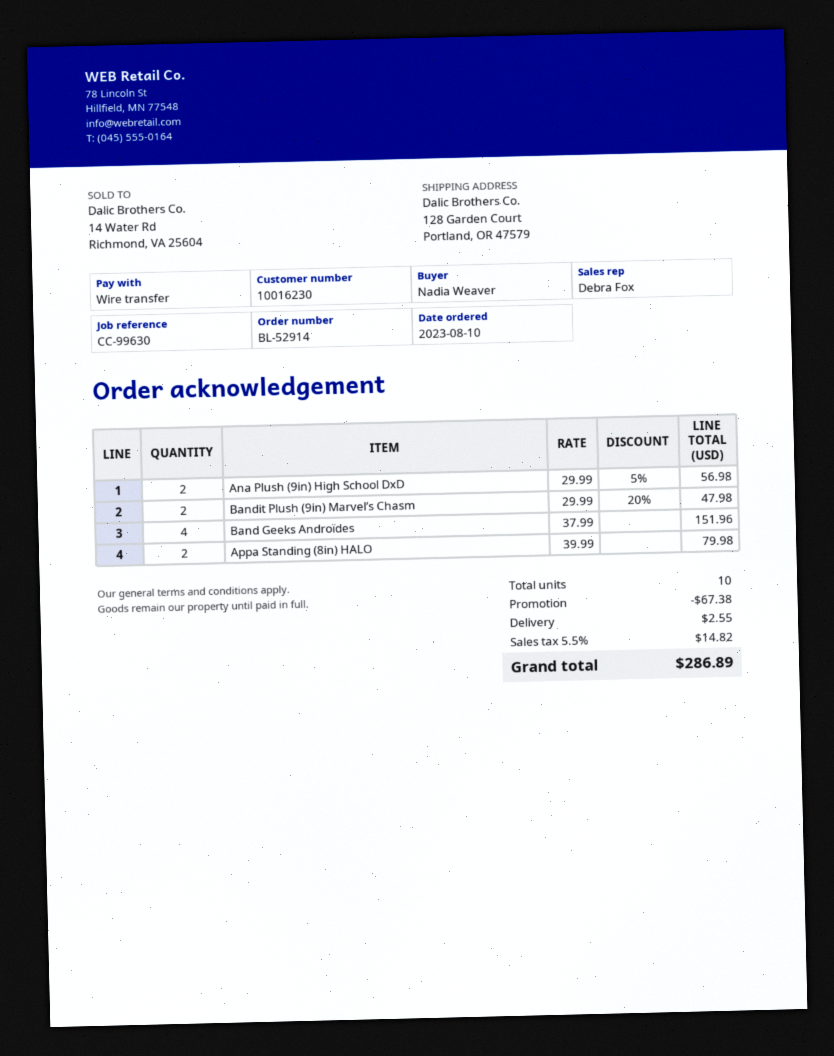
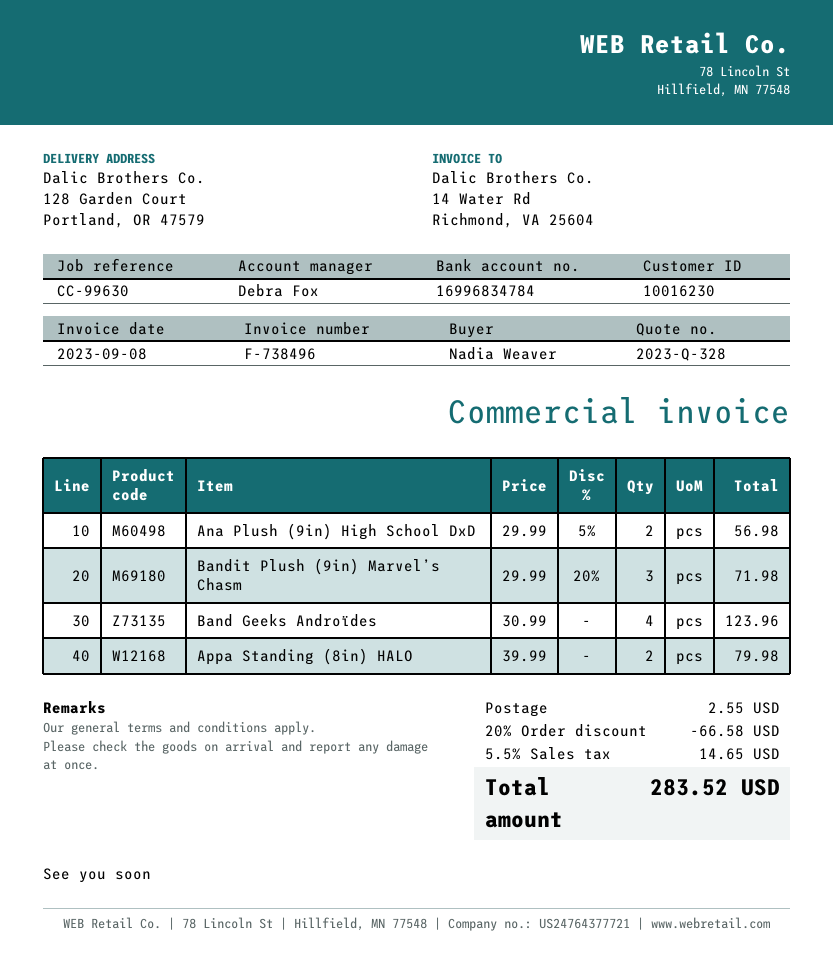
Bandit Plush (9in) Marvel’s Chasm: 2 x 29.99 - 20% = 47.98 -> 3 x 29.99 - 20% = 71.98
Band Geeks Androïdes: 4 x 37.99 = 151.96 -> 4 x 30.99 = 123.96
discount: 67.38 -> 66.58
tax: 5.5% = 14.82 -> 5.5% = 14.65
total: 286.89 -> 283.52

